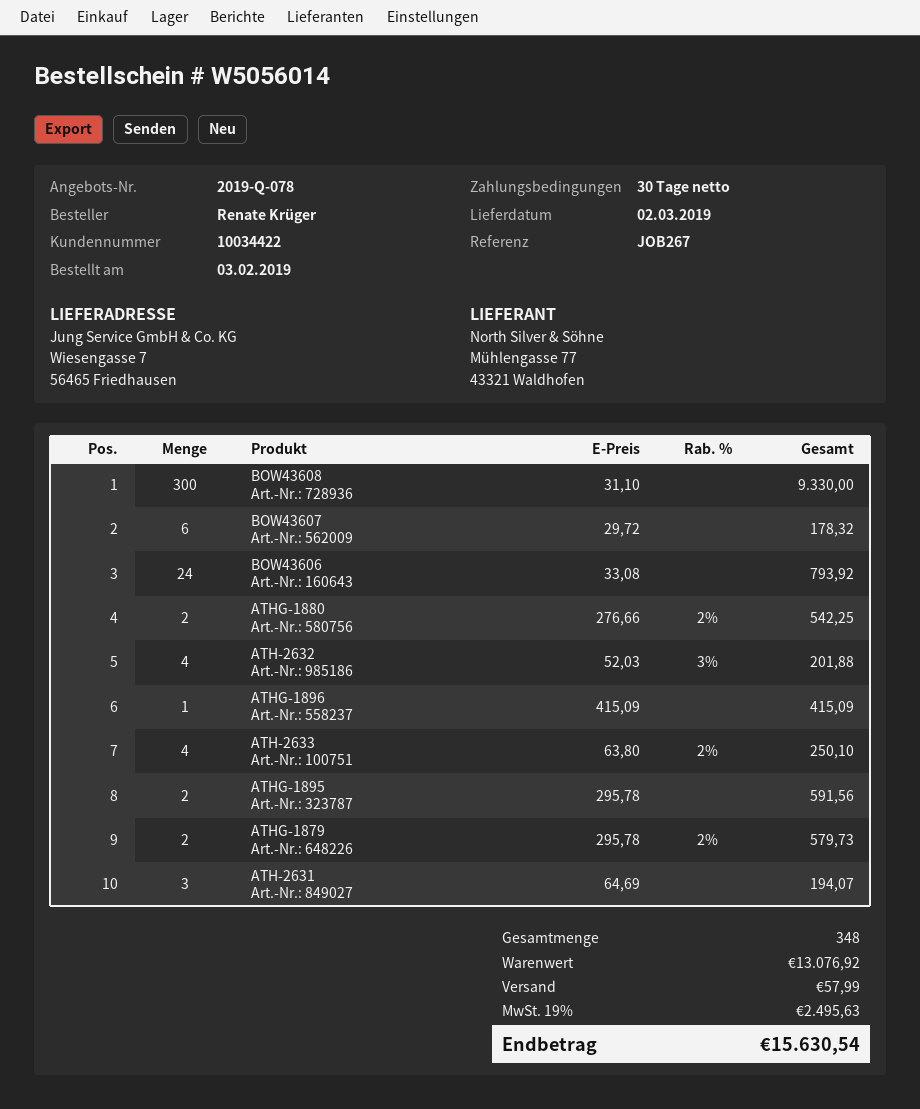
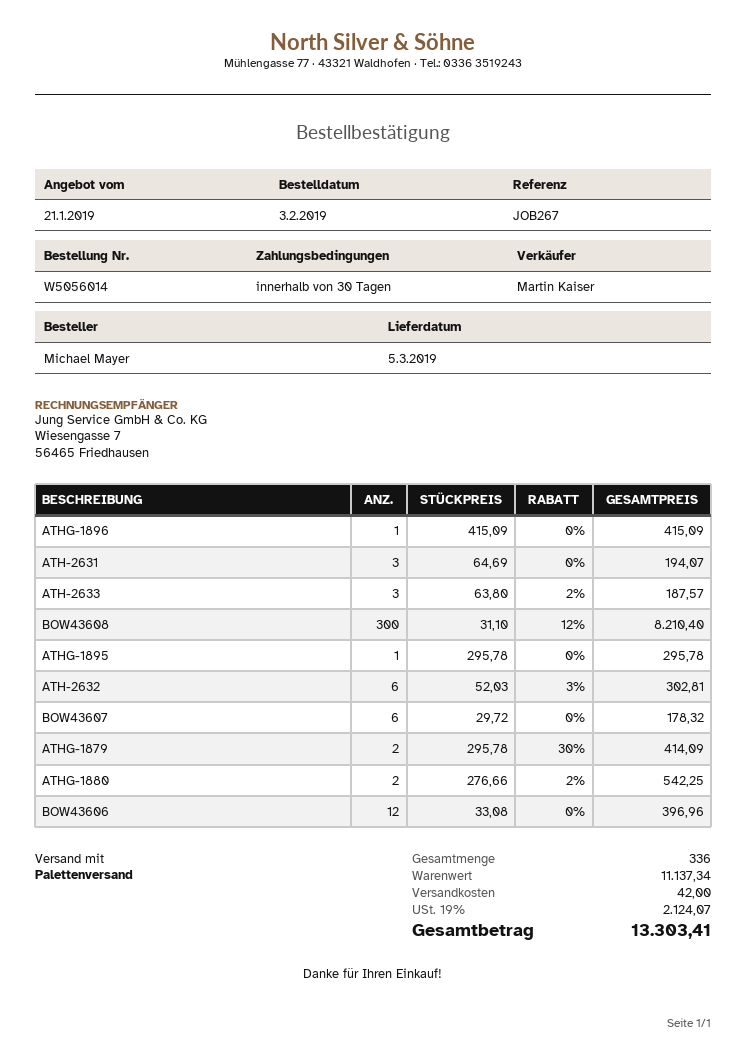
delivery date: 2019-03-02 -> 2019-03-05
ordered by: Renate Krüger -> Michael Mayer
BOW43608: 300 x 31.10 = 9330.00 -> 300 x 31.10 - 12% = 8210.40
BOW43606: 24 x 33.08 = 793.92 -> 12 x 33.08 = 396.96
ATH-2632: 4 x 52.03 - 3% = 201.88 -> 6 x 52.03 - 3% = 302.81
ATH-2633: 4 x 63.80 - 2% = 250.10 -> 3 x 63.80 - 2% = 187.57
ATHG-1895: 2 x 295.78 = 591.56 -> 1 x 295.78 = 295.78
ATHG-1879: 2 x 295.78 - 2% = 579.73 -> 2 x 295.78 - 30% = 414.09
total quantity: 348 -> 336
subtotal: 13076.92 -> 11137.34
shipping: 57.99 -> 42.00
tax: 19% = 2495.63 -> 19% = 2124.07
total: 15630.54 -> 13303.41

